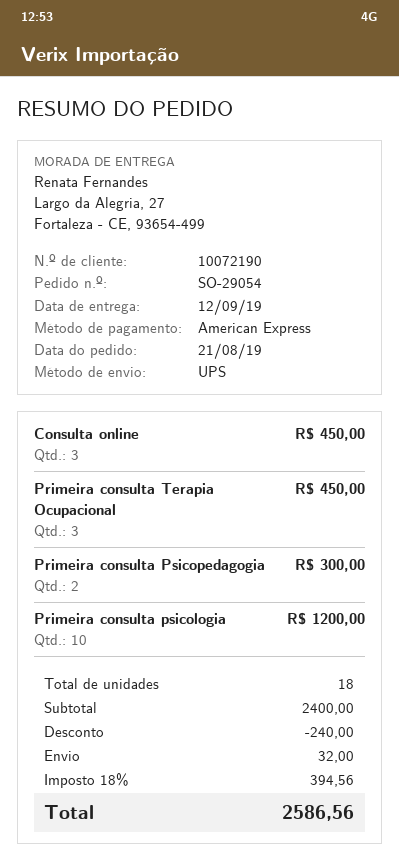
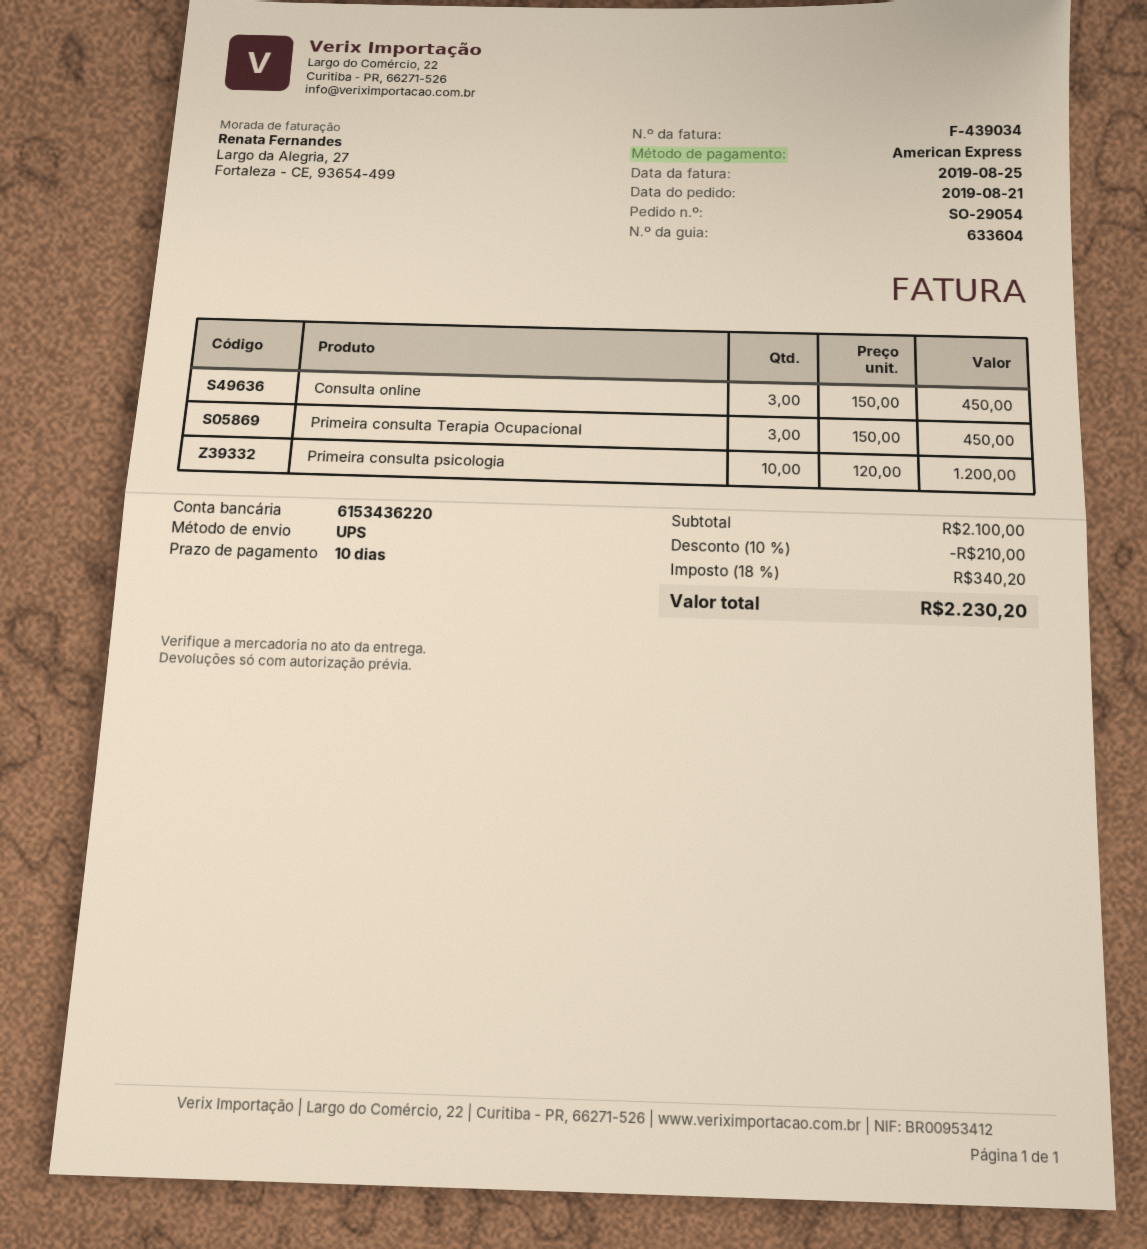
Primeira consulta Psicopedagogia: 2 for 300.00 -> none
subtotal: 2400.00 -> 2100.00
discount: 240.00 -> 210.00
shipping: 32.00 -> none
tax: 18% = 394.56 -> 18% = 340.20
total: 2586.56 -> 2230.20

